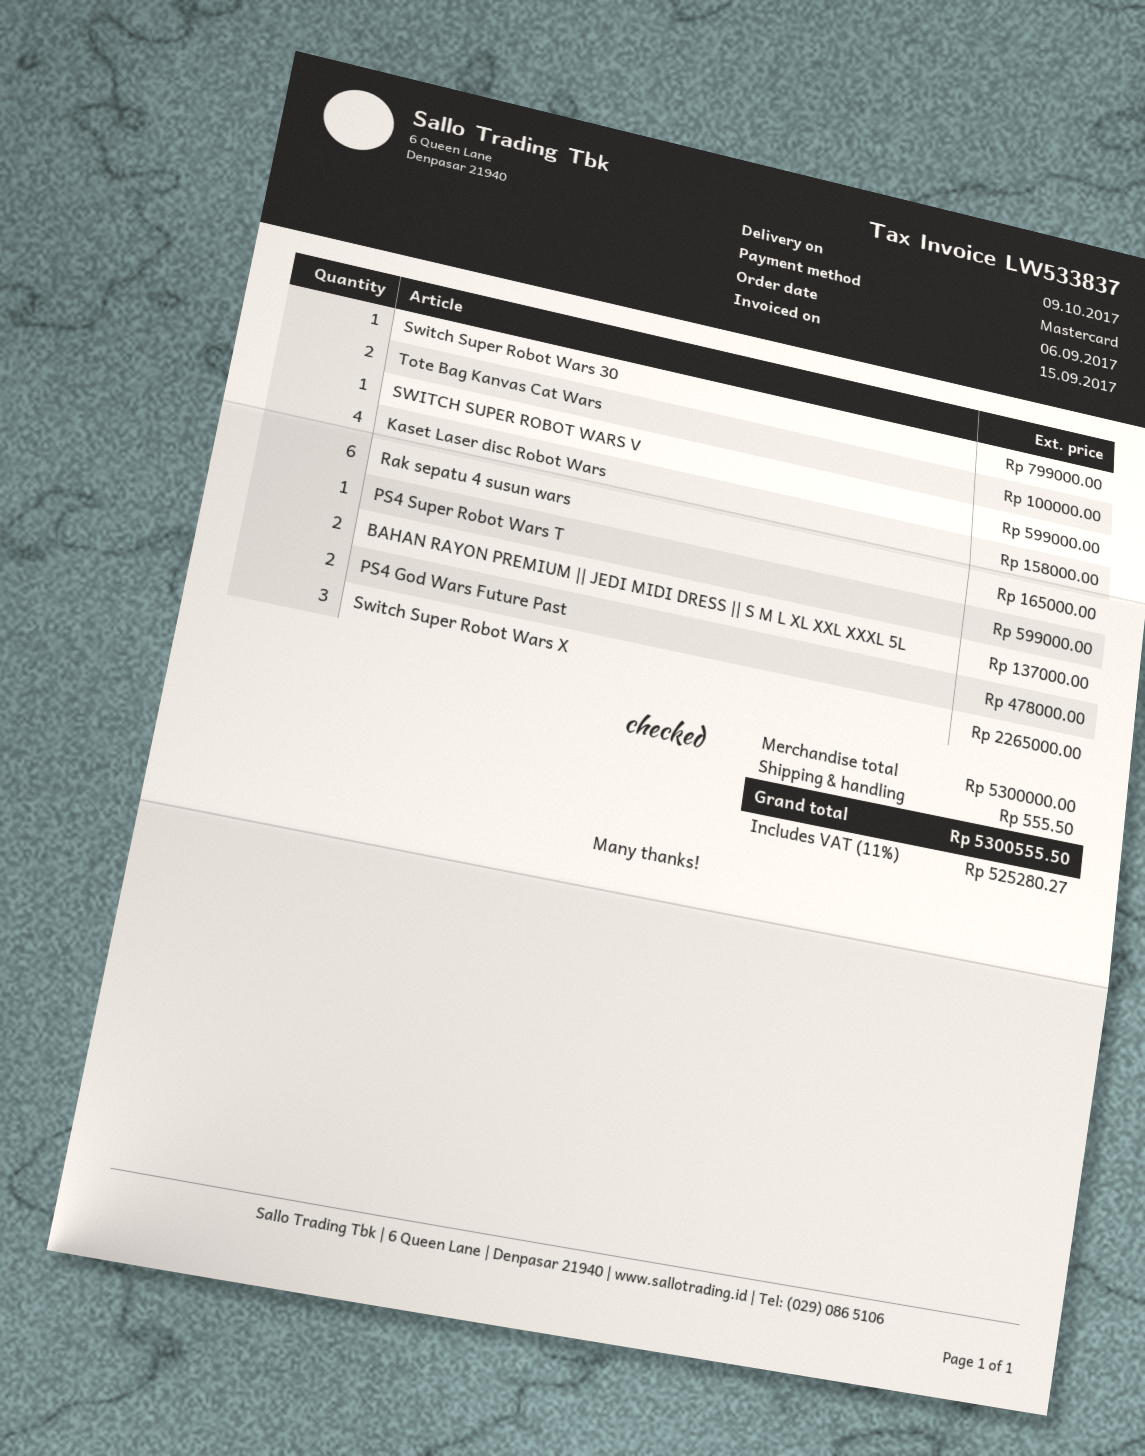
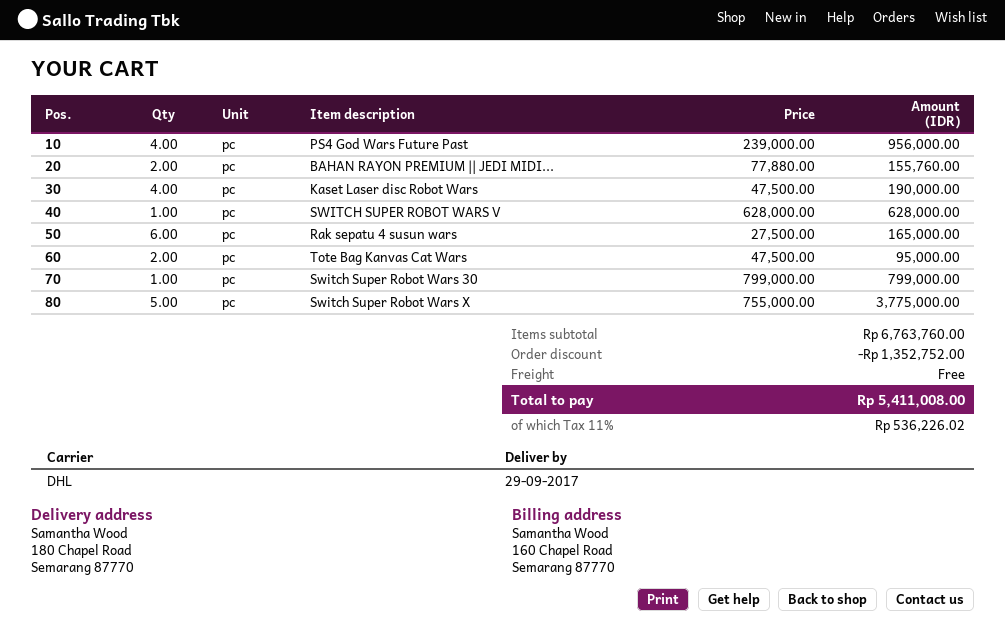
delivery date: 2017-10-09 -> 2017-09-29
Tote Bag Kanvas Cat Wars: 2 for 100000.00 -> 2 for 95000.00
SWITCH SUPER ROBOT WARS V: 1 for 599000.00 -> 1 for 628000.00
Kaset Laser disc Robot Wars: 4 for 158000.00 -> 4 for 190000.00
PS4 Super Robot Wars T: 1 for 599000.00 -> none
BAHAN RAYON PREMIUM || JEDI MIDI DRESS || S M L XL XXL XXXL 5L: 2 for 137000.00 -> 2 for 155760.00
PS4 God Wars Future Past: 2 for 478000.00 -> 4 for 956000.00
Switch Super Robot Wars X: 3 for 2265000.00 -> 5 for 3775000.00
subtotal: 5300000.00 -> 6763760.00
discount: none -> 1352752.00
shipping: 555.50 -> 0.00
tax: 11% = 525280.27 -> 11% = 536226.02
total: 5300555.50 -> 5411008.00

